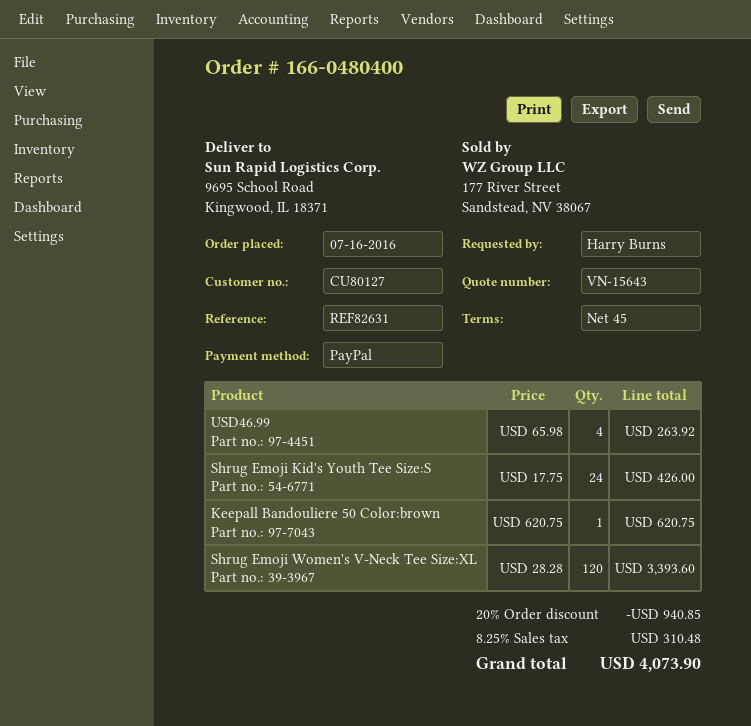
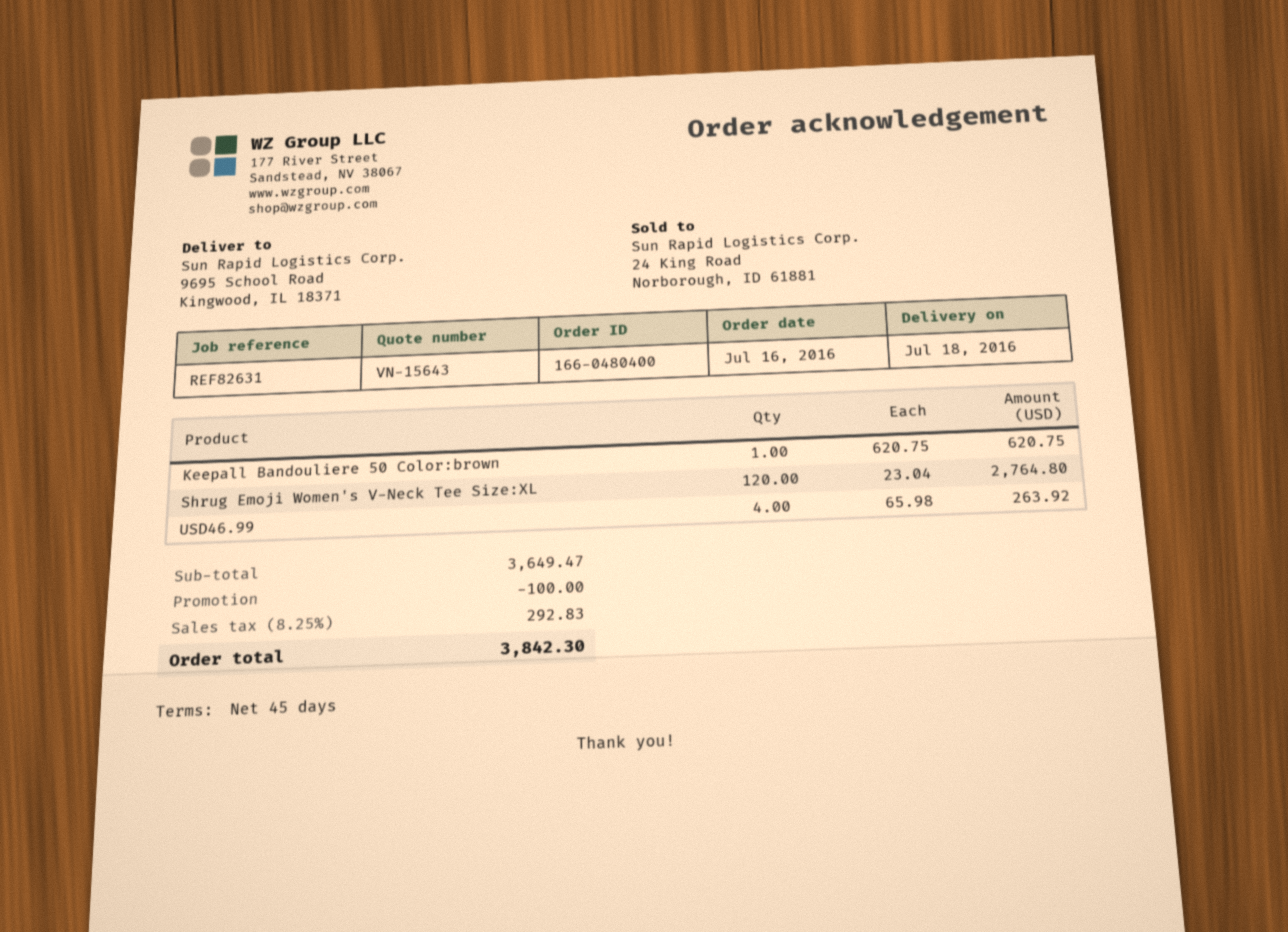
Shrug Emoji Kid's Youth Tee Size:S: 24 x 17.75 = 426.00 -> none
Shrug Emoji Women's V-Neck Tee Size:XL: 120 x 28.28 = 3393.60 -> 120 x 23.04 = 2764.80
discount: 940.85 -> 100.00
tax: 8.25% = 310.48 -> 8.25% = 292.83
total: 4073.90 -> 3842.30

